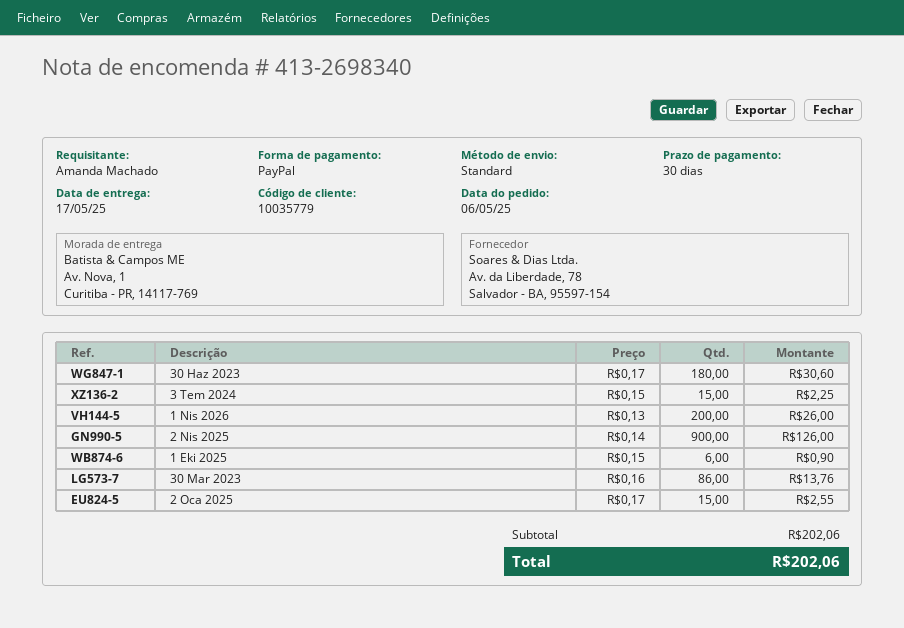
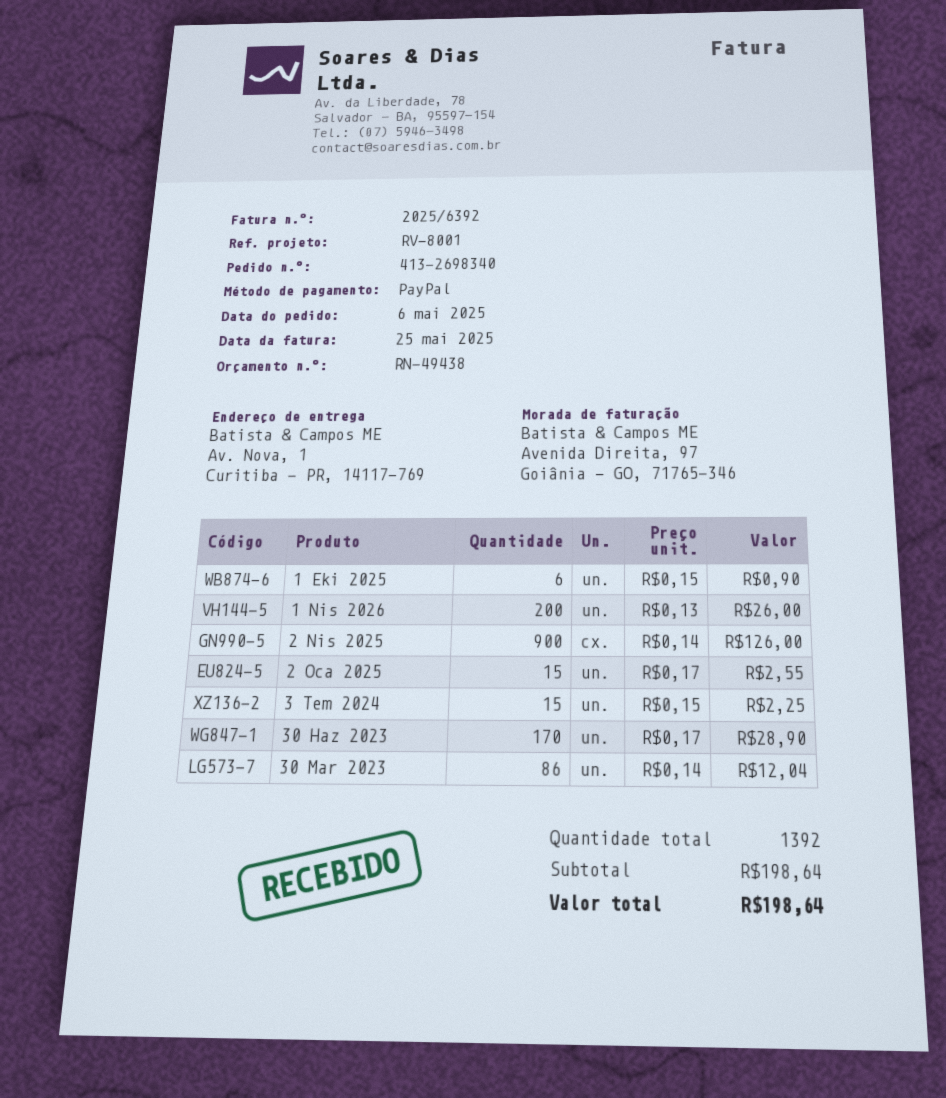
30 Haz 2023: 180 x 0.17 = 30.60 -> 170 x 0.17 = 28.90
30 Mar 2023: 86 x 0.16 = 13.76 -> 86 x 0.14 = 12.04
subtotal: 202.06 -> 198.64
total: 202.06 -> 198.64

